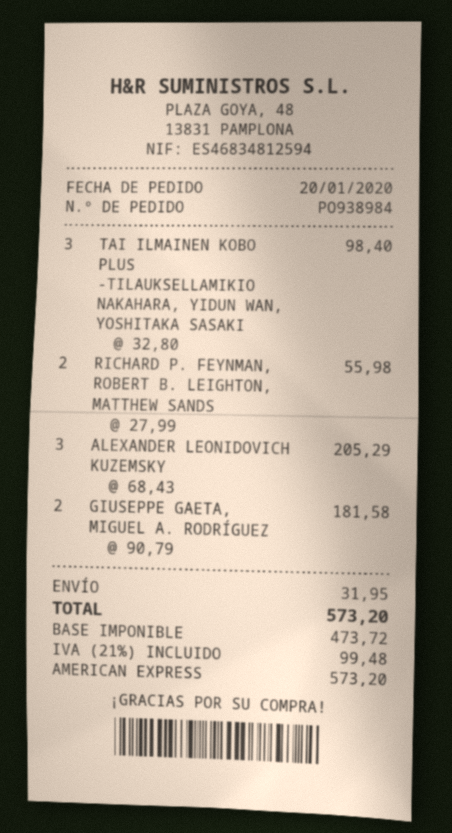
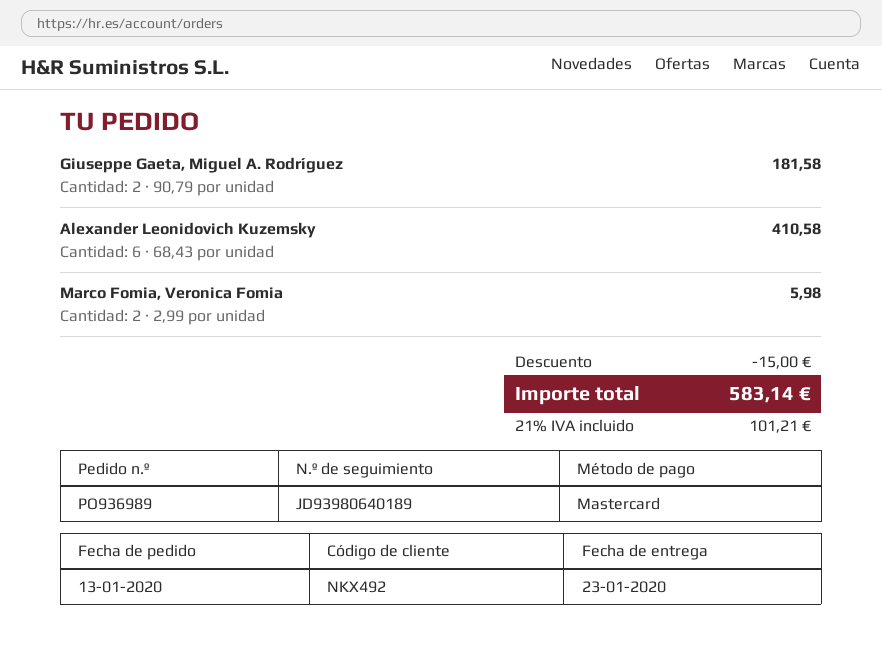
order number: PO938984 -> PO936989
order date: 2020-01-20 -> 2020-01-13
payment method: American Express -> Mastercard
TAI ILMAINEN KOBO PLUS -TILAUKSELLAMIKIO NAKAHARA, YIDUN WAN, YOSHITAKA SASAKI: 3 x 32.80 = 98.40 -> none
RICHARD P. FEYNMAN, ROBERT B. LEIGHTON, MATTHEW SANDS: 2 x 27.99 = 55.98 -> none
ALEXANDER LEONIDOVICH KUZEMSKY: 3 x 68.43 = 205.29 -> 6 x 68.43 = 410.58
Marco Fomia, Veronica Fomia: none -> 2 x 2.99 = 5.98
discount: none -> 15.00
shipping: 31.95 -> none
tax: 21% = 99.48 -> 21% = 101.21
total: 573.20 -> 583.14

